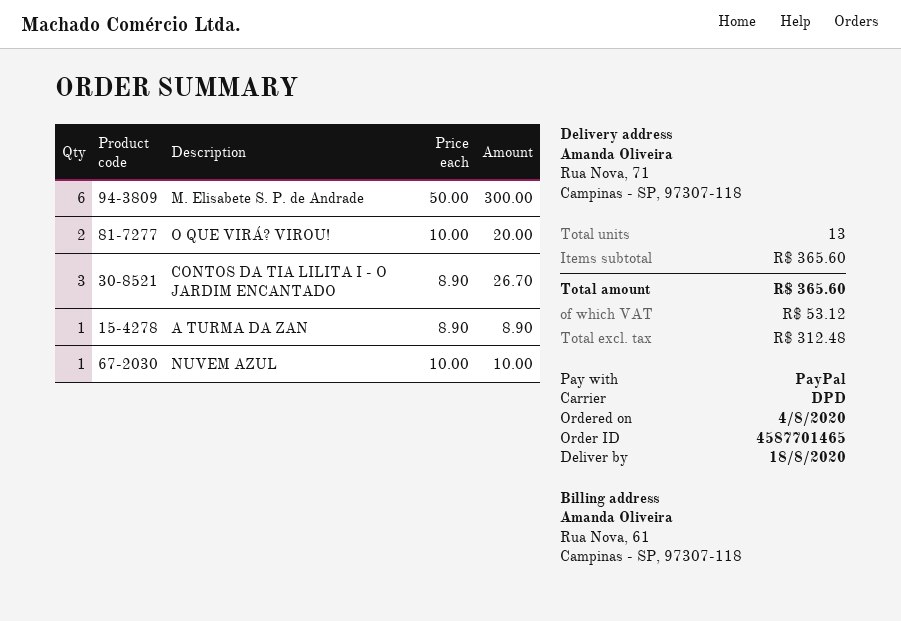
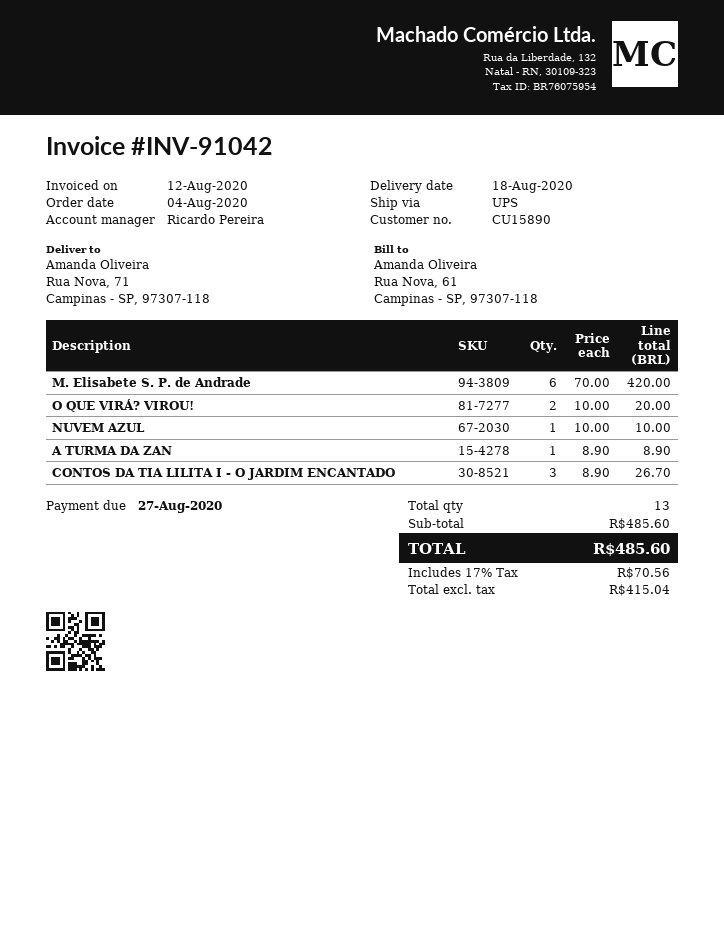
shipping method: DPD -> UPS
M. Elisabete S. P. de Andrade: 6 x 50.00 = 300.00 -> 6 x 70.00 = 420.00
subtotal: 365.60 -> 485.60
net: 312.48 -> 415.04
tax: 53.12 -> 70.56
total: 365.60 -> 485.60

